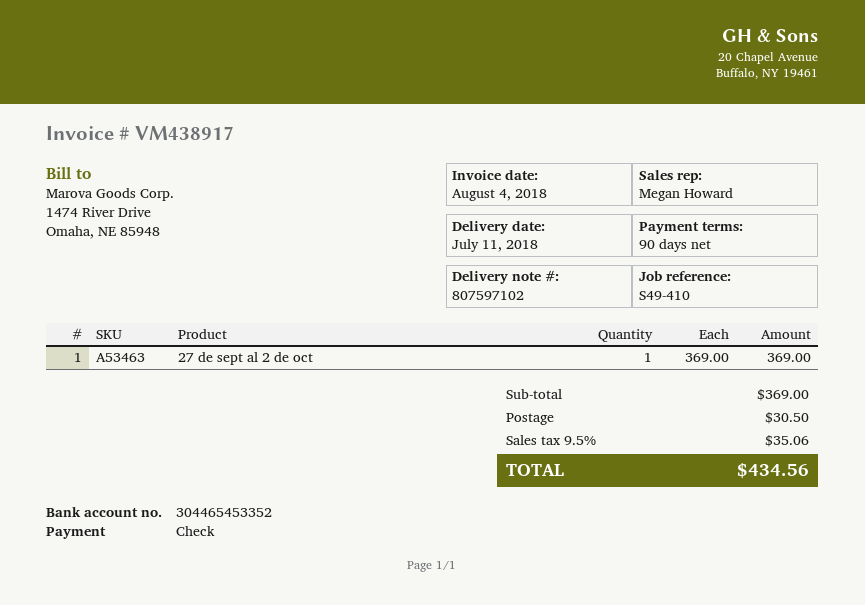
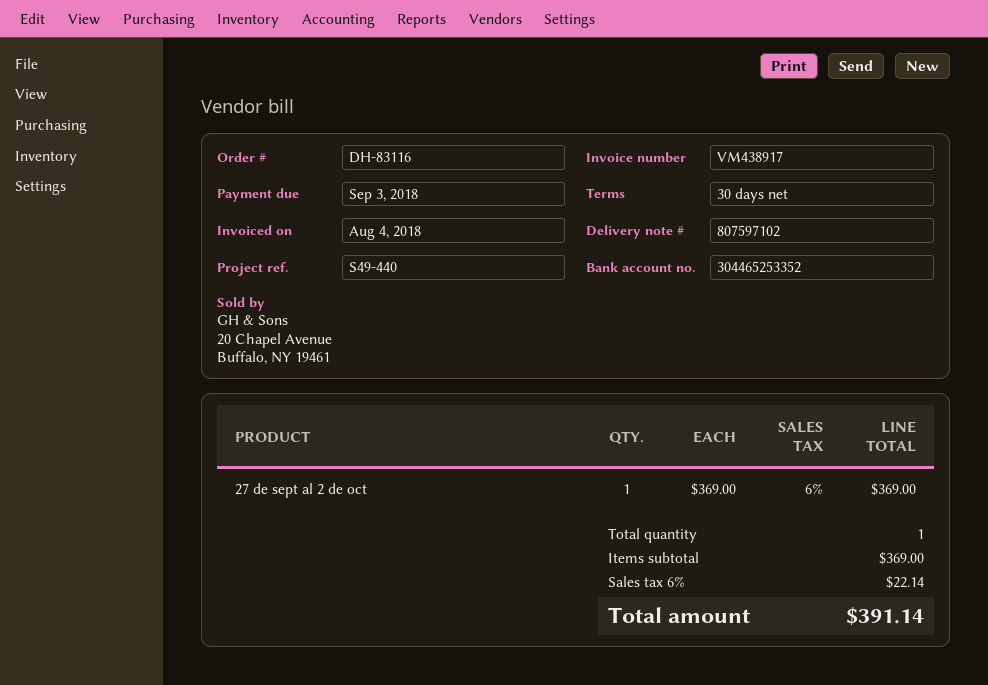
payment terms: 90 days -> 30 days
reference: S49-410 -> S49-440
bank account: 304465453352 -> 304465253352
shipping: 30.50 -> none
tax: 9.5% = 35.06 -> 6% = 22.14
total: 434.56 -> 391.14

